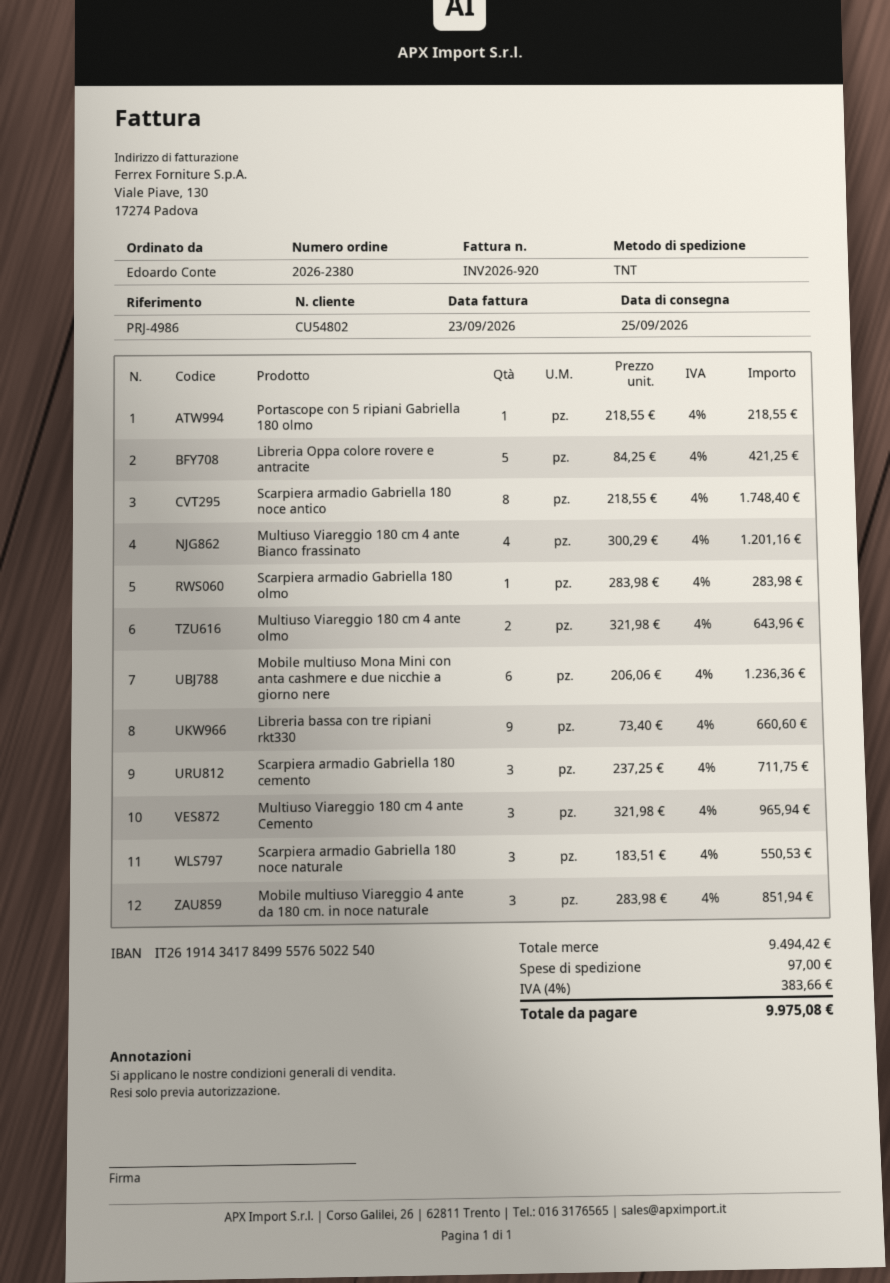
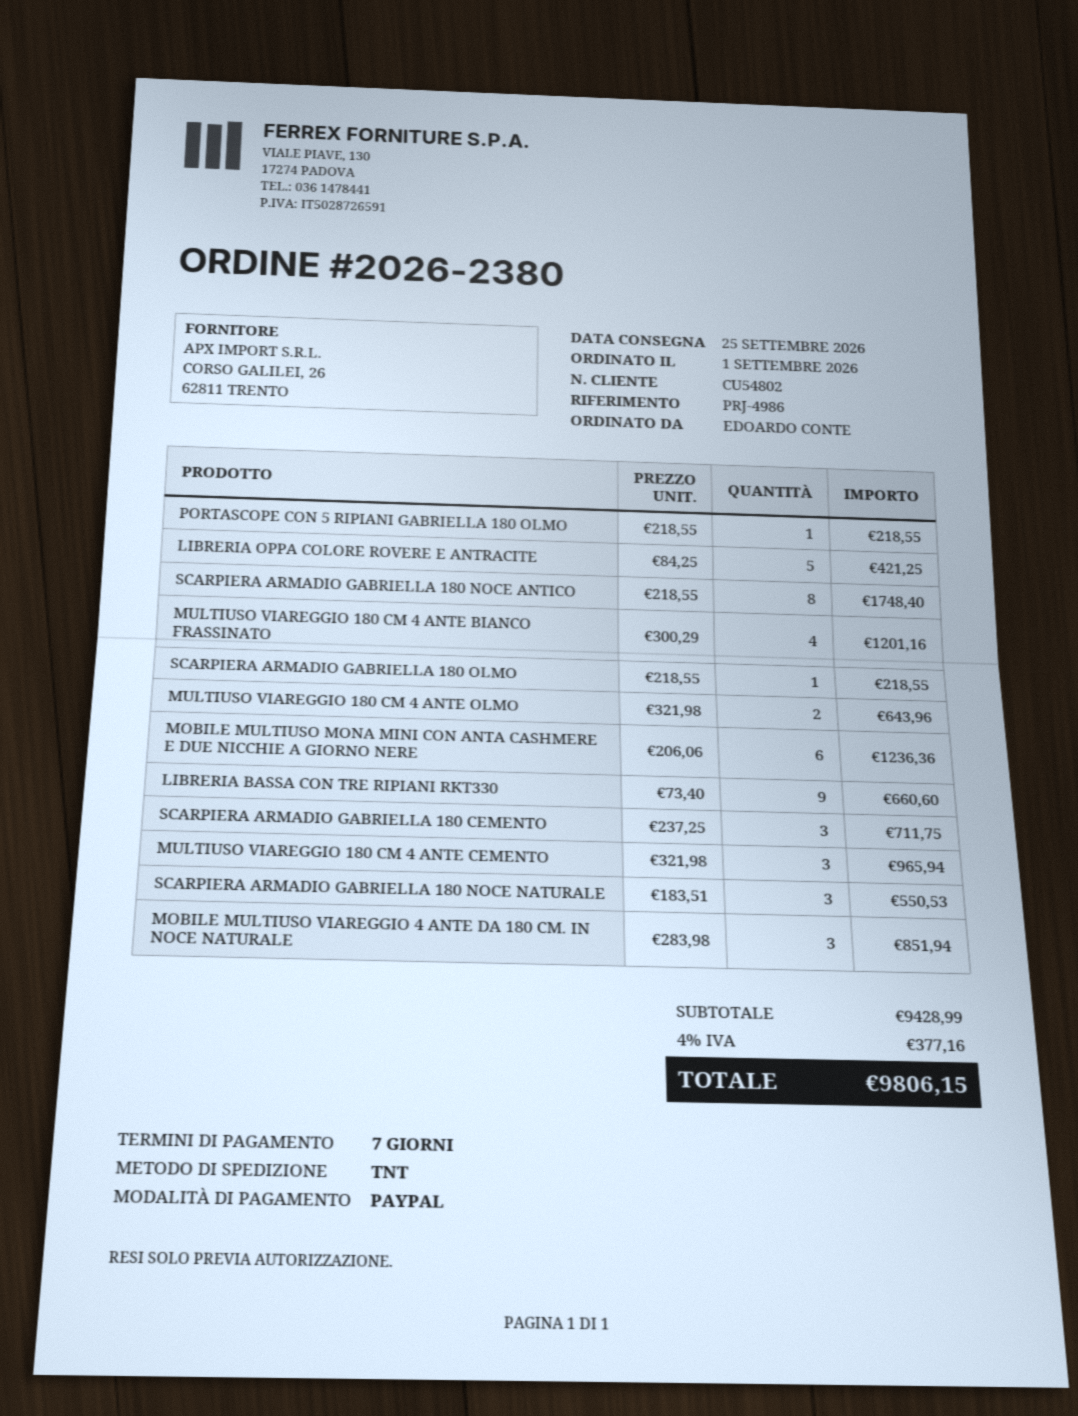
Scarpiera armadio Gabriella 180 olmo: 1 x 283.98 = 283.98 -> 1 x 218.55 = 218.55
subtotal: 9494.42 -> 9428.99
shipping: 97.00 -> none
tax: 4% = 383.66 -> 4% = 377.16
total: 9975.08 -> 9806.15

